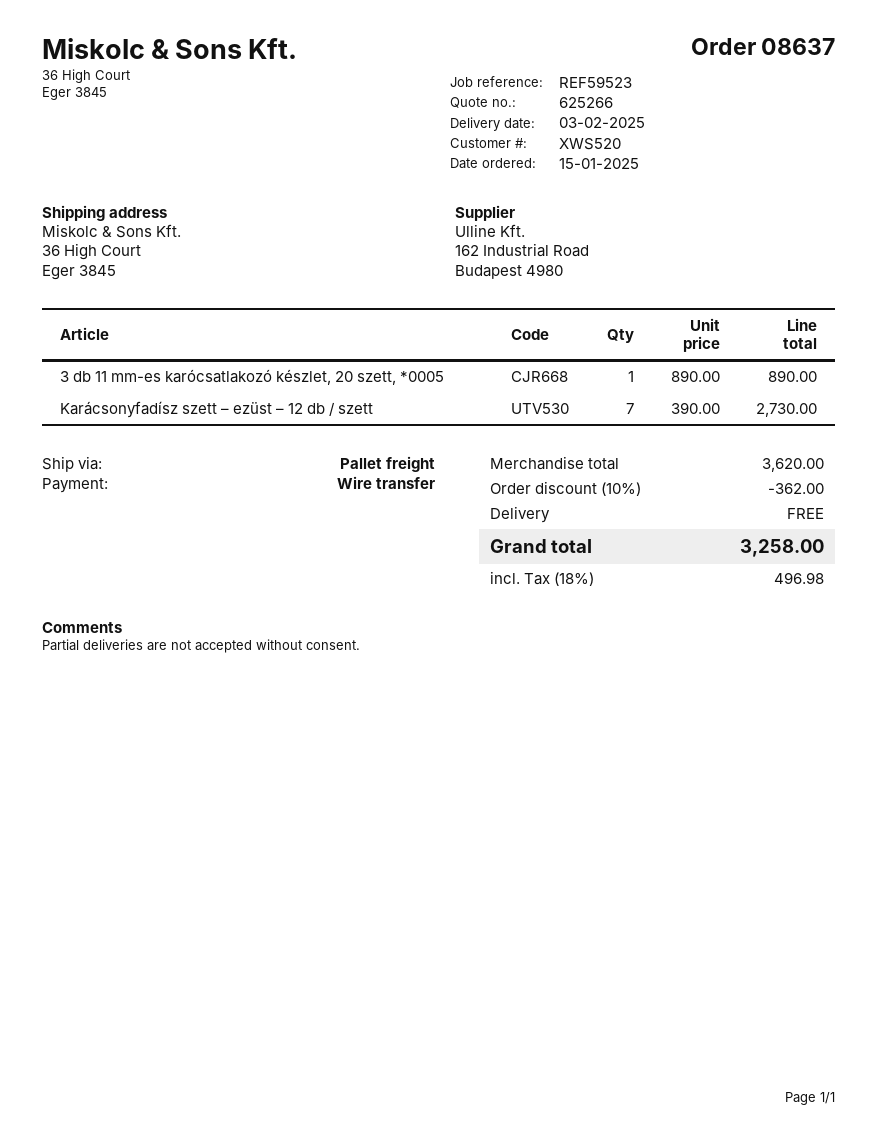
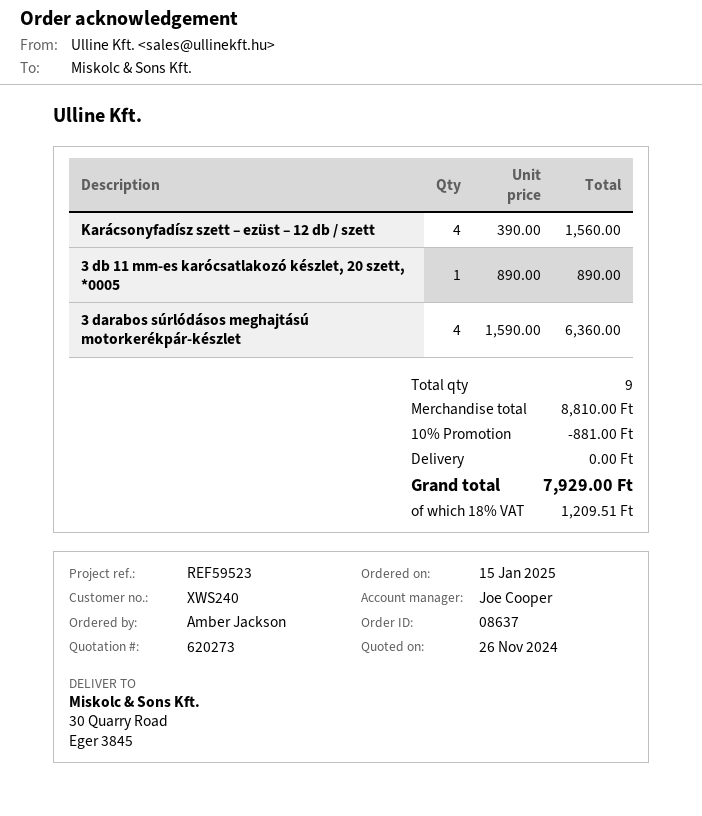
quote number: 625266 -> 620273
customer number: XWS520 -> XWS240
ship to: 36 High Court, Eger 3845 -> 30 Quarry Road, Eger 3845
Karácsonyfadísz szett – ezüst – 12 db / szett: 7 x 390.00 = 2730.00 -> 4 x 390.00 = 1560.00
3 darabos súrlódásos meghajtású motorkerékpár-készlet: none -> 4 x 1590.00 = 6360.00
subtotal: 3620.00 -> 8810.00
discount: 10% = 362.00 -> 10% = 881.00
tax: 18% = 496.98 -> 18% = 1209.51
total: 3258.00 -> 7929.00

